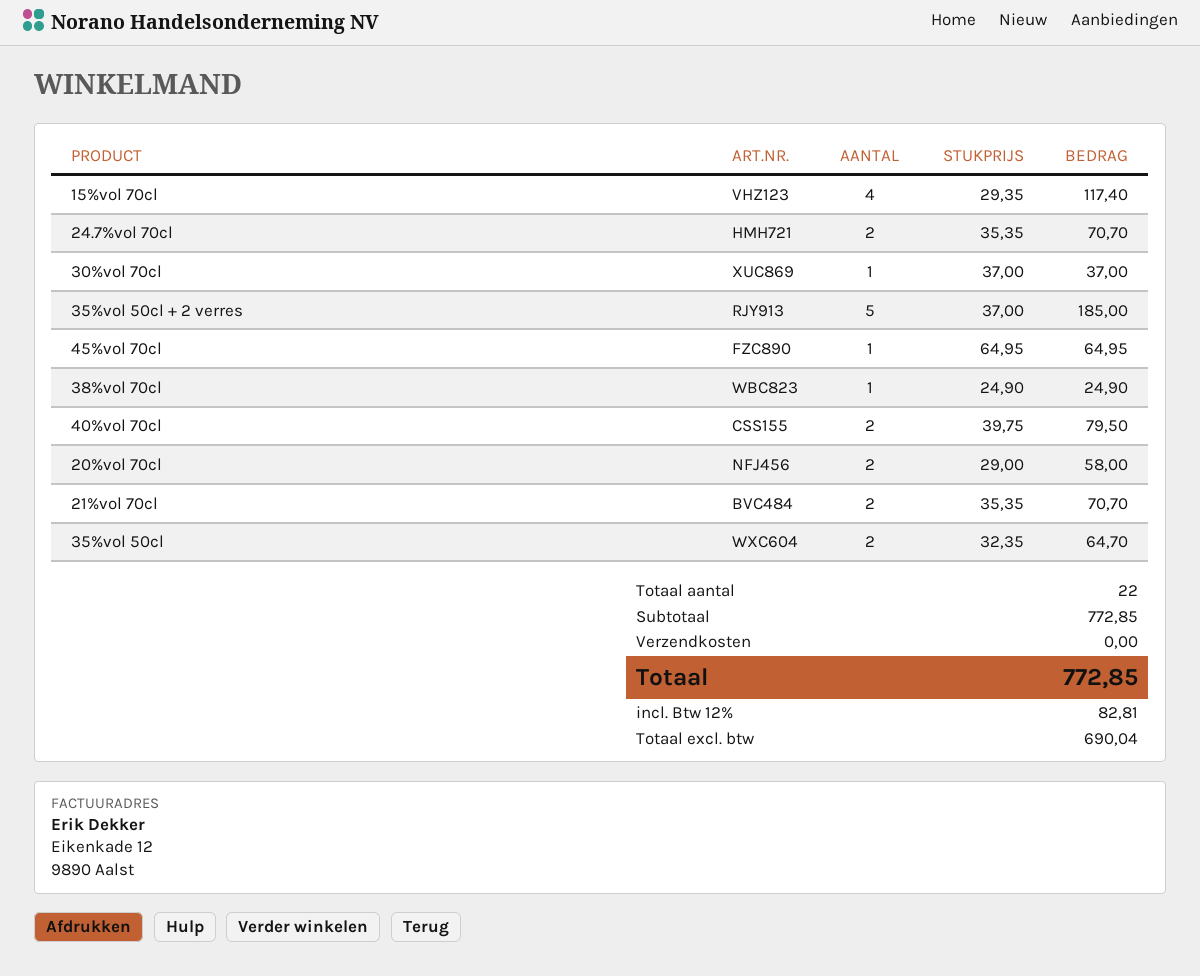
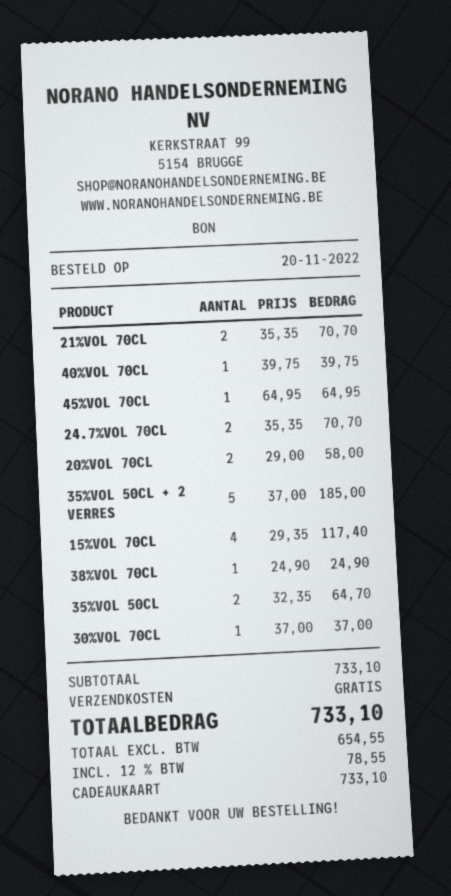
40%vol 70cl: 2 x 39.75 = 79.50 -> 1 x 39.75 = 39.75
subtotal: 772.85 -> 733.10
net: 690.04 -> 654.55
tax: 12% = 82.81 -> 12% = 78.55
total: 772.85 -> 733.10

